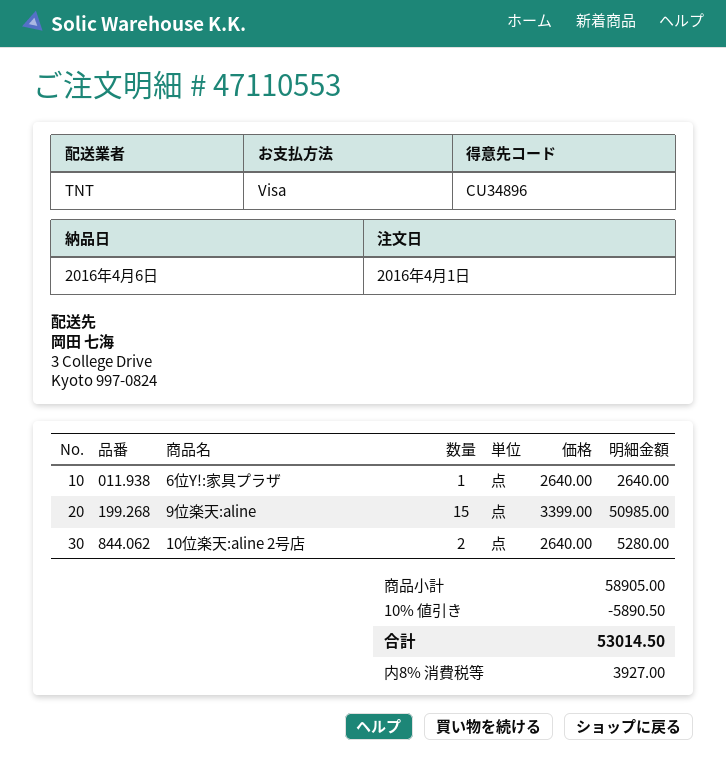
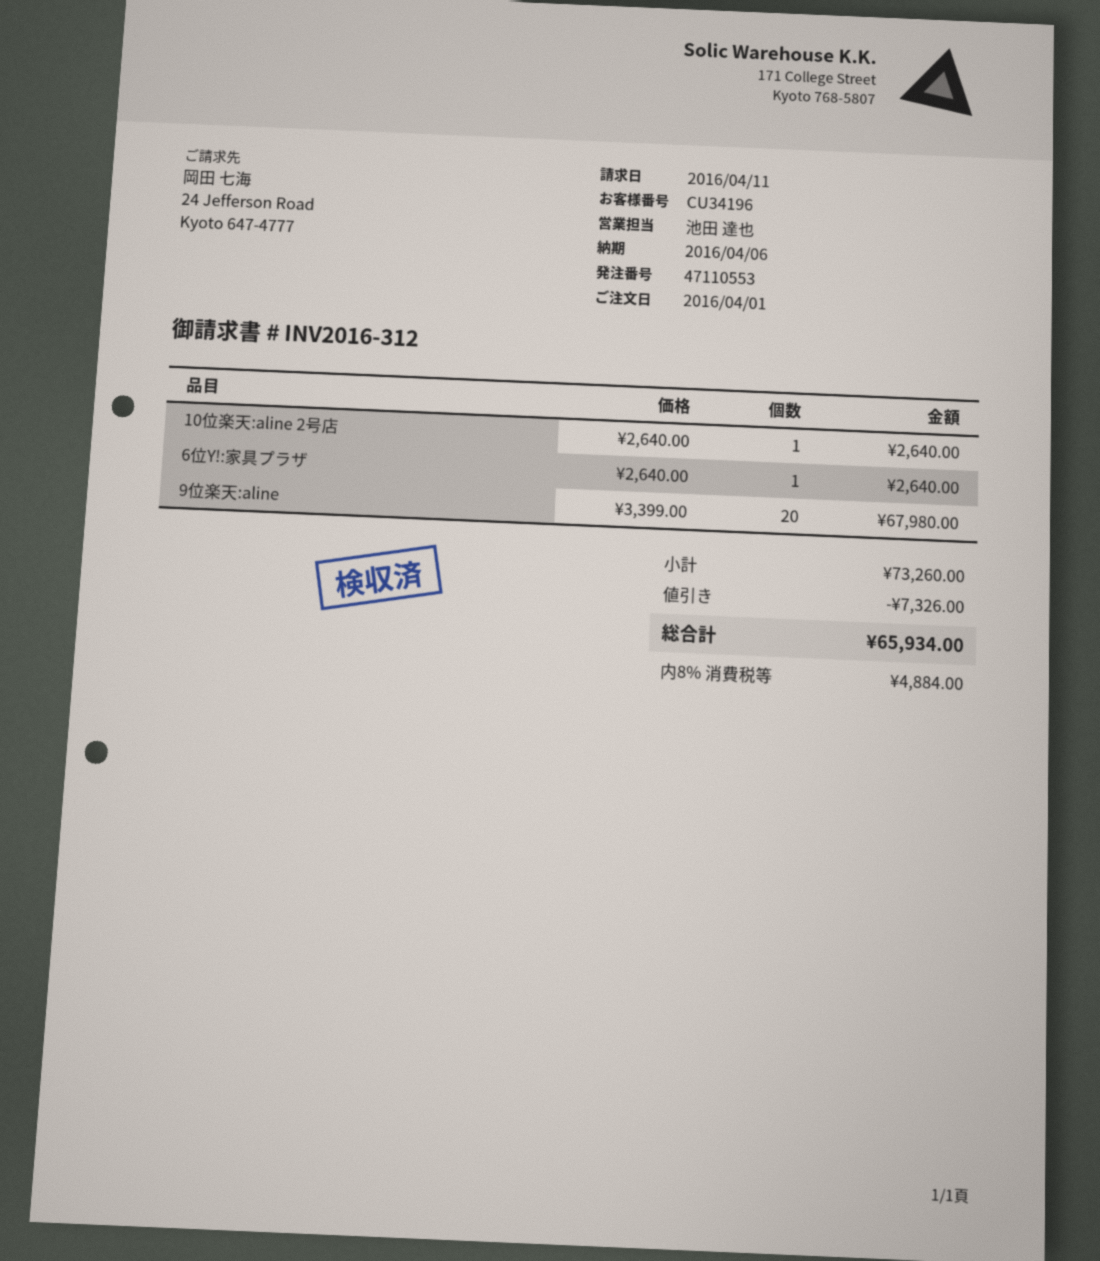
customer number: CU34896 -> CU34196
9位楽天:aline: 15 x 3399.00 = 50985.00 -> 20 x 3399.00 = 67980.00
10位楽天:aline 2号店: 2 x 2640.00 = 5280.00 -> 1 x 2640.00 = 2640.00
subtotal: 58905.00 -> 73260.00
discount: 5890.50 -> 7326.00
tax: 8% = 3927.00 -> 8% = 4884.00
total: 53014.50 -> 65934.00

